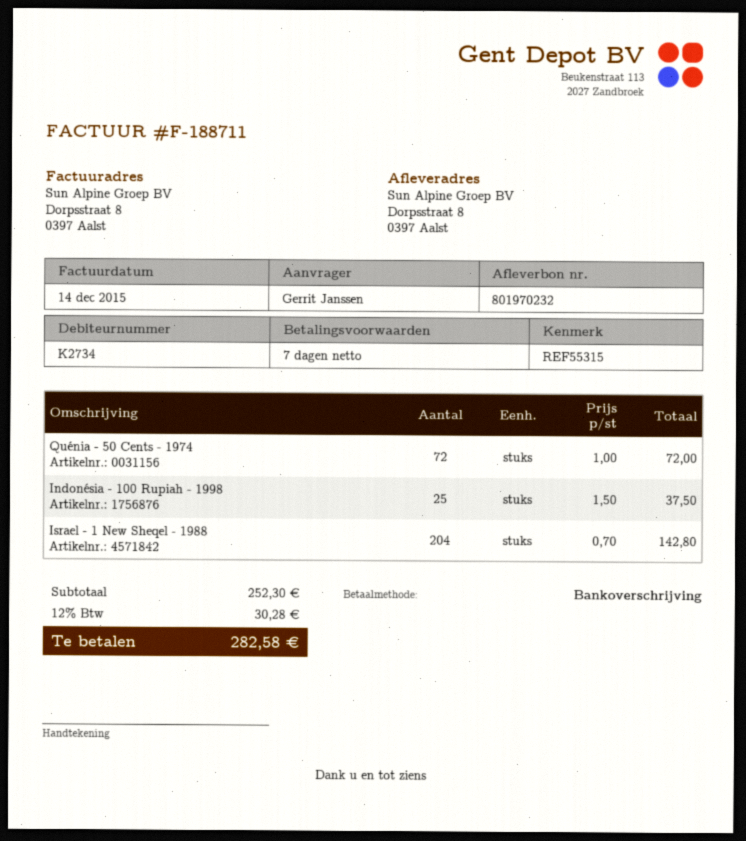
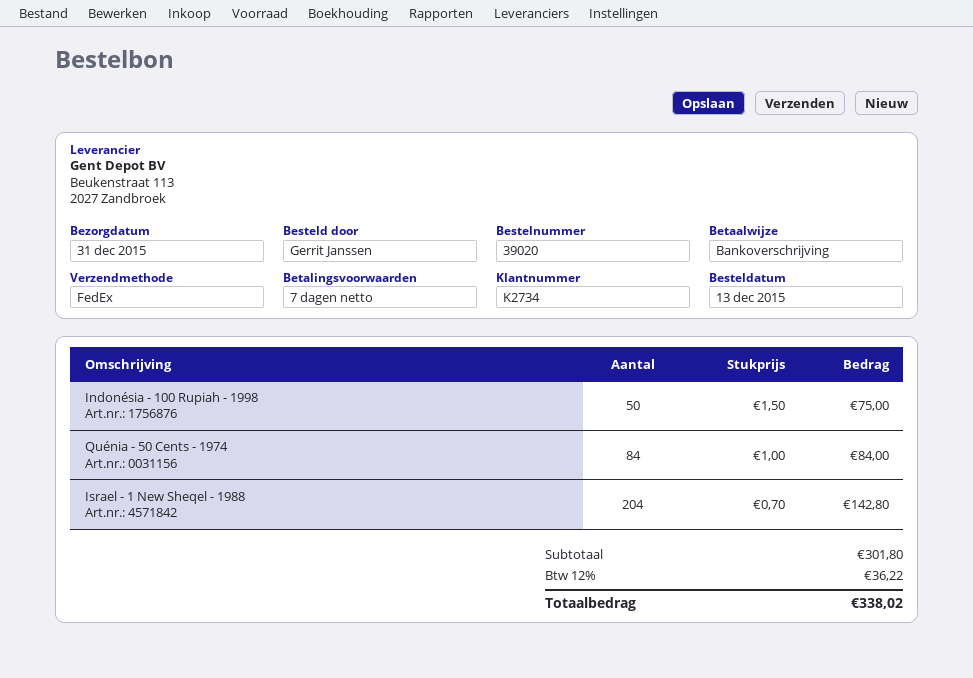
Quénia - 50 Cents - 1974: 72 x 1.00 = 72.00 -> 84 x 1.00 = 84.00
Indonésia - 100 Rupiah - 1998: 25 x 1.50 = 37.50 -> 50 x 1.50 = 75.00
subtotal: 252.30 -> 301.80
tax: 12% = 30.28 -> 12% = 36.22
total: 282.58 -> 338.02

